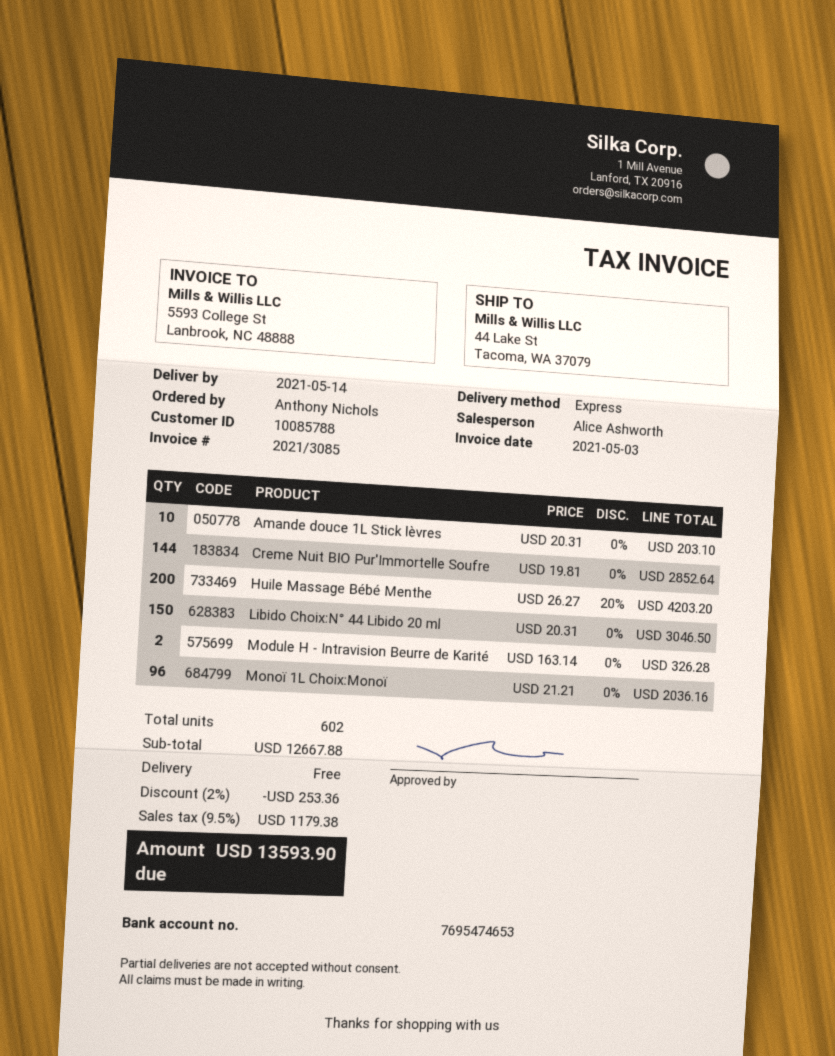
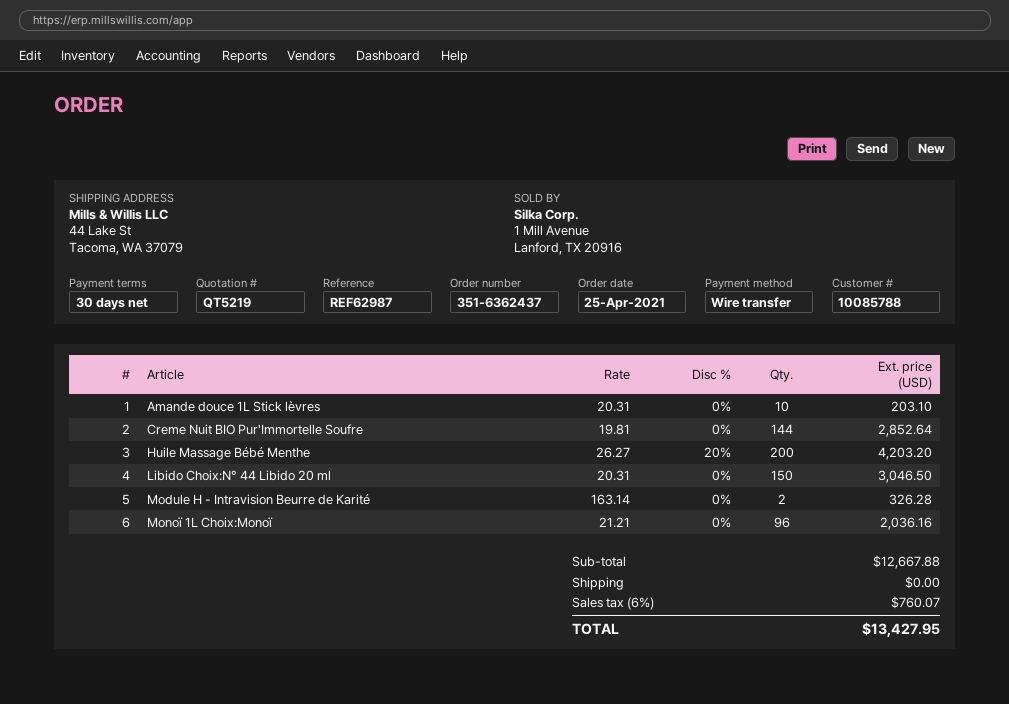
discount: 2% = 253.36 -> none
tax: 9.5% = 1179.38 -> 6% = 760.07
total: 13593.90 -> 13427.95

